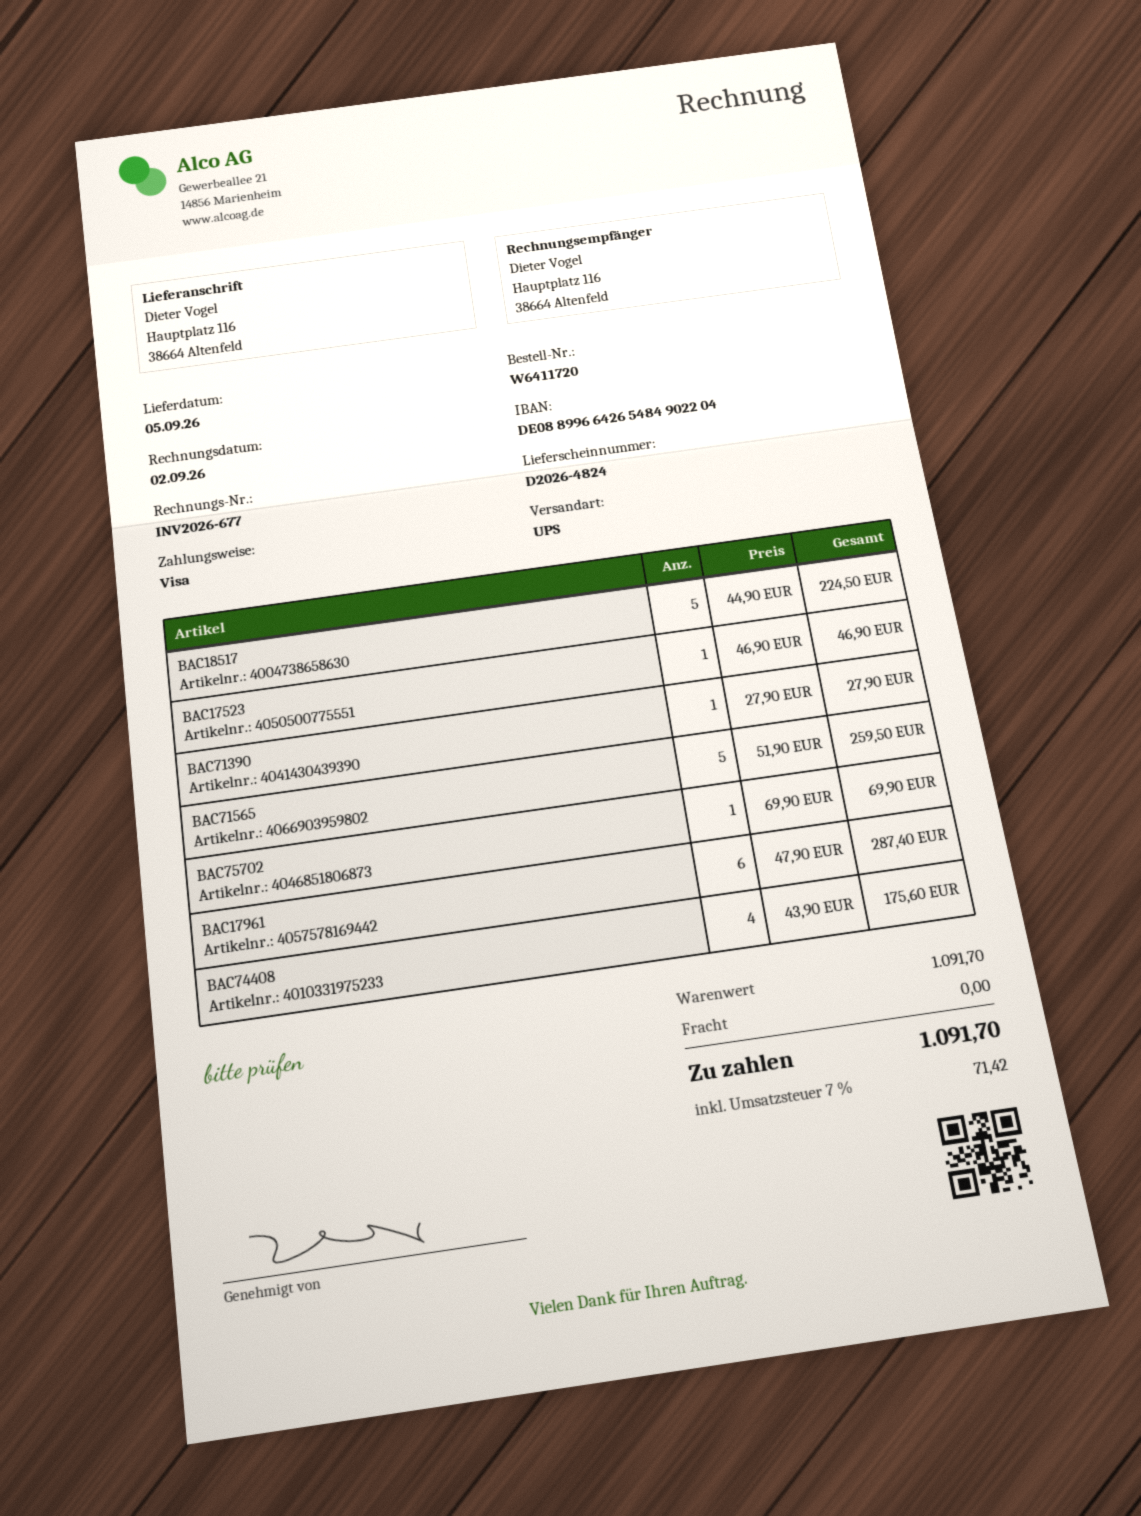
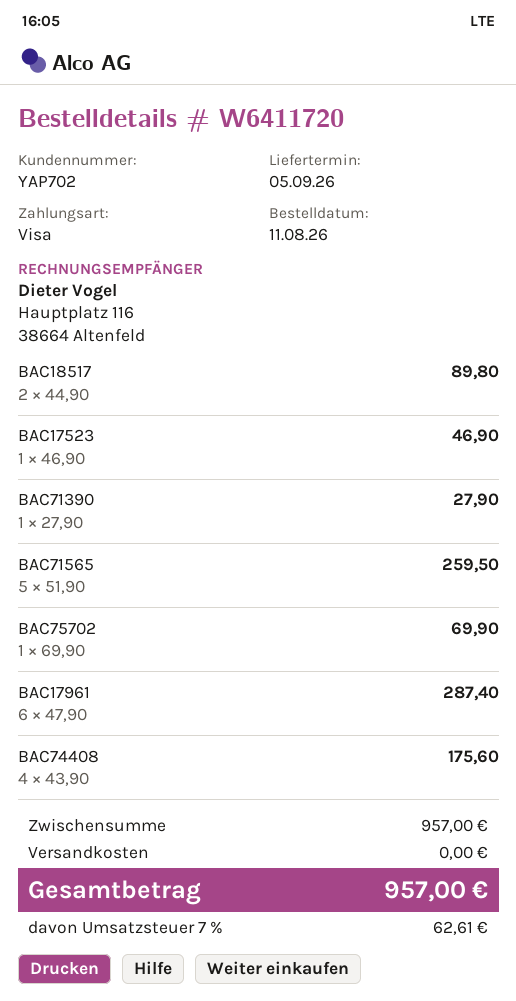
BAC18517: 5 x 44.90 = 224.50 -> 2 x 44.90 = 89.80
subtotal: 1091.70 -> 957.00
tax: 7% = 71.42 -> 7% = 62.61
total: 1091.70 -> 957.00

